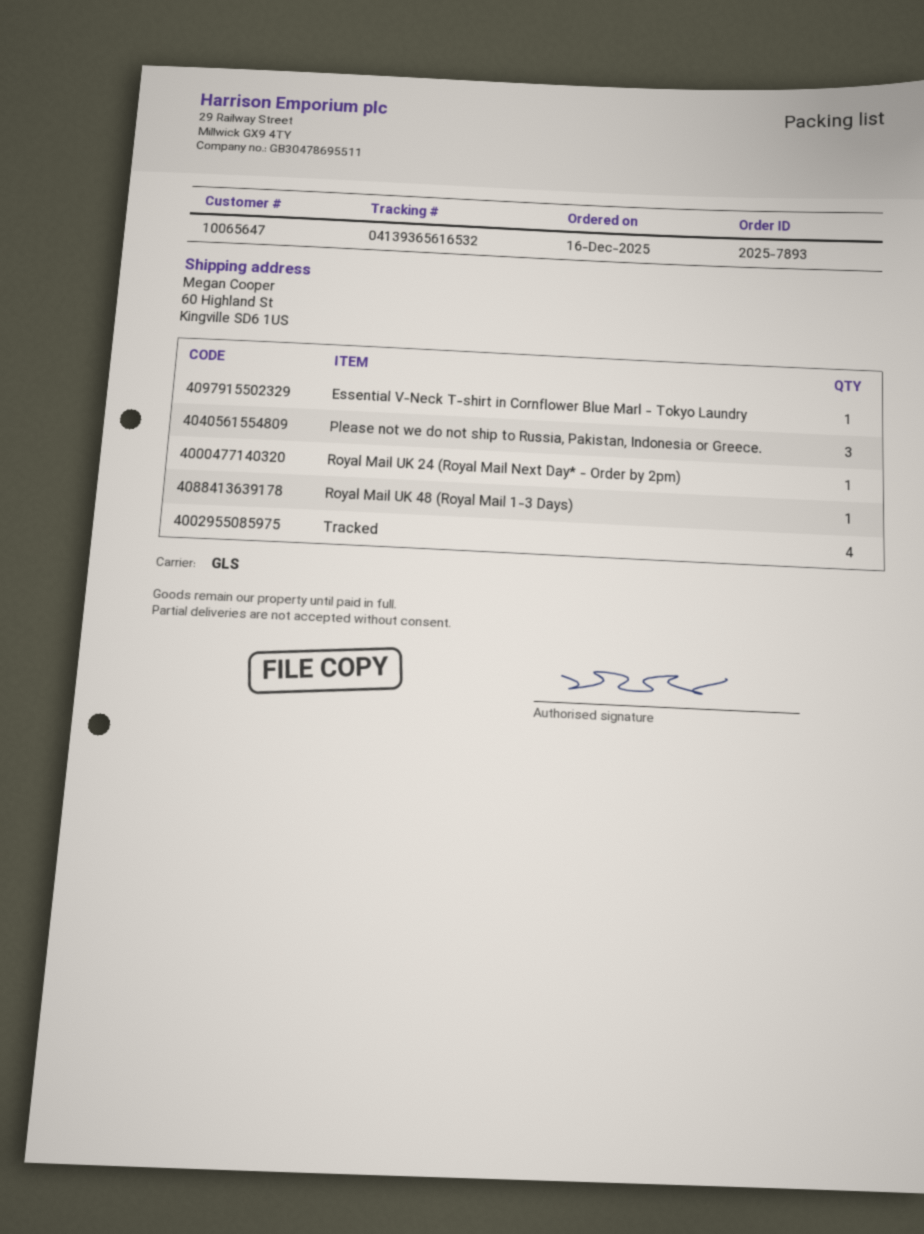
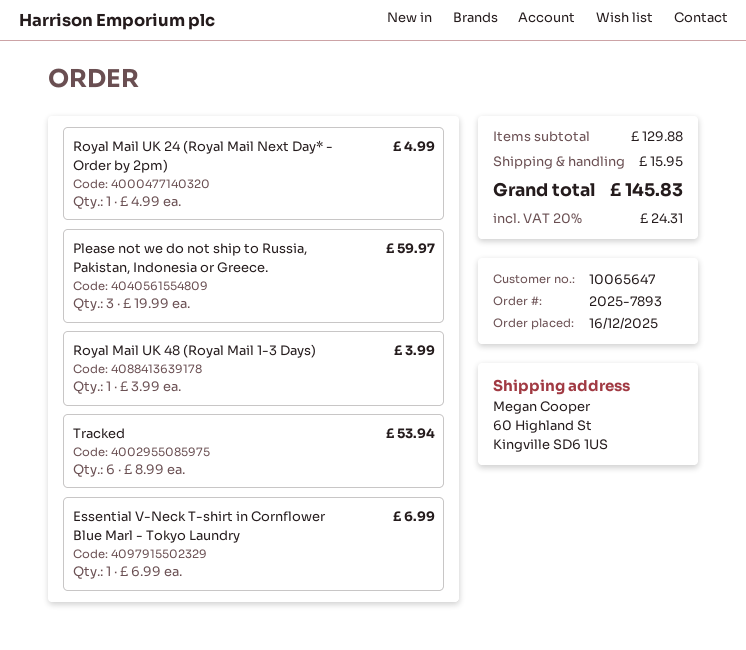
Tracked: 4 -> 6

